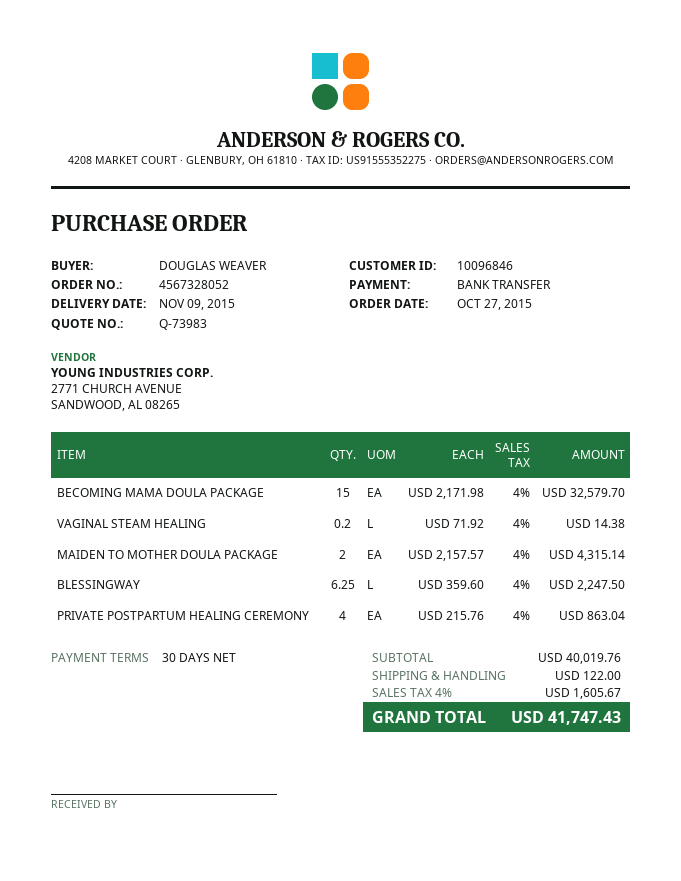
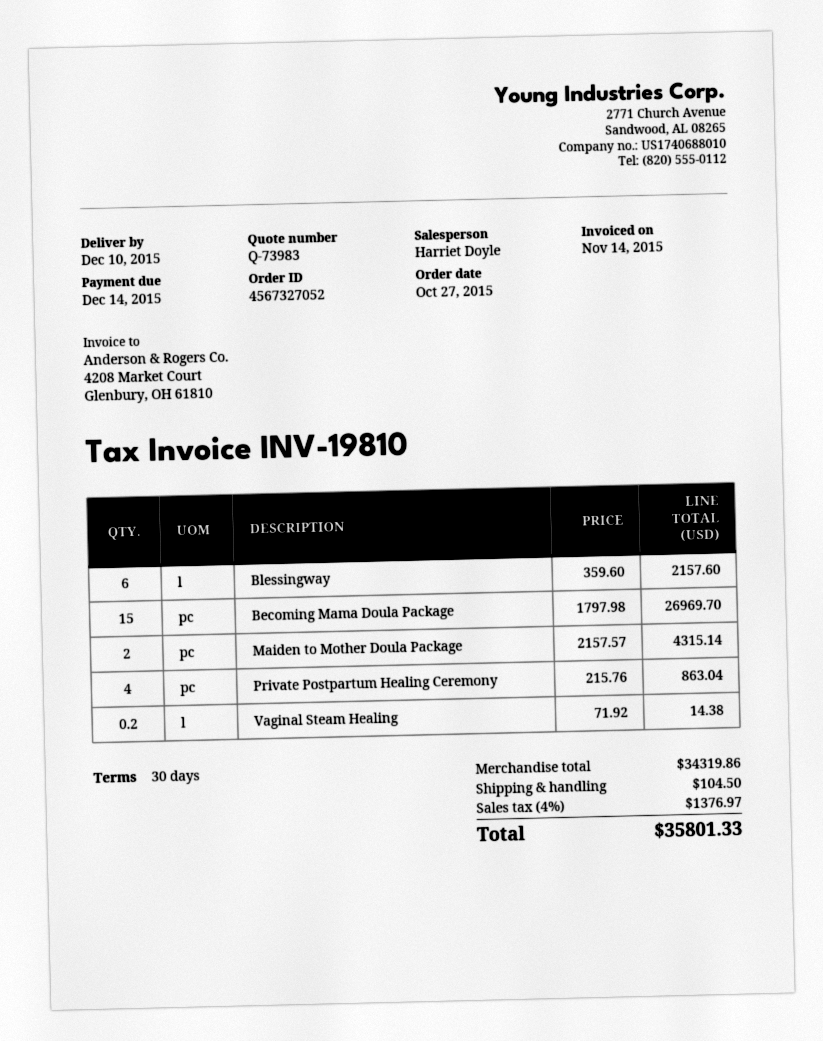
order number: 4567328052 -> 4567327052
delivery date: 2015-11-09 -> 2015-12-10
BECOMING MAMA DOULA PACKAGE: 15 x 2171.98 = 32579.70 -> 15 x 1797.98 = 26969.70
BLESSINGWAY: 6.25 x 359.60 = 2247.50 -> 6 x 359.60 = 2157.60
subtotal: 40019.76 -> 34319.86
shipping: 122.00 -> 104.50
tax: 4% = 1605.67 -> 4% = 1376.97
total: 41747.43 -> 35801.33

